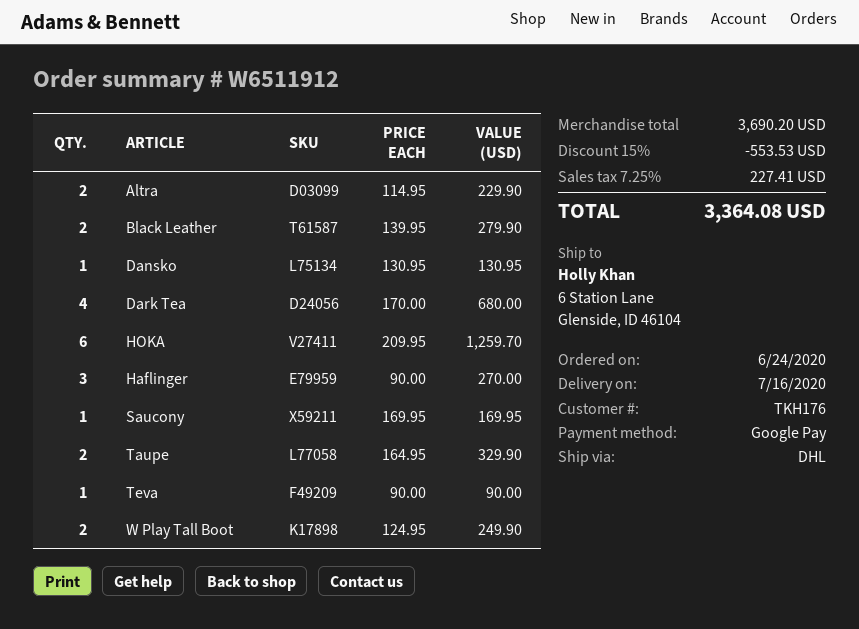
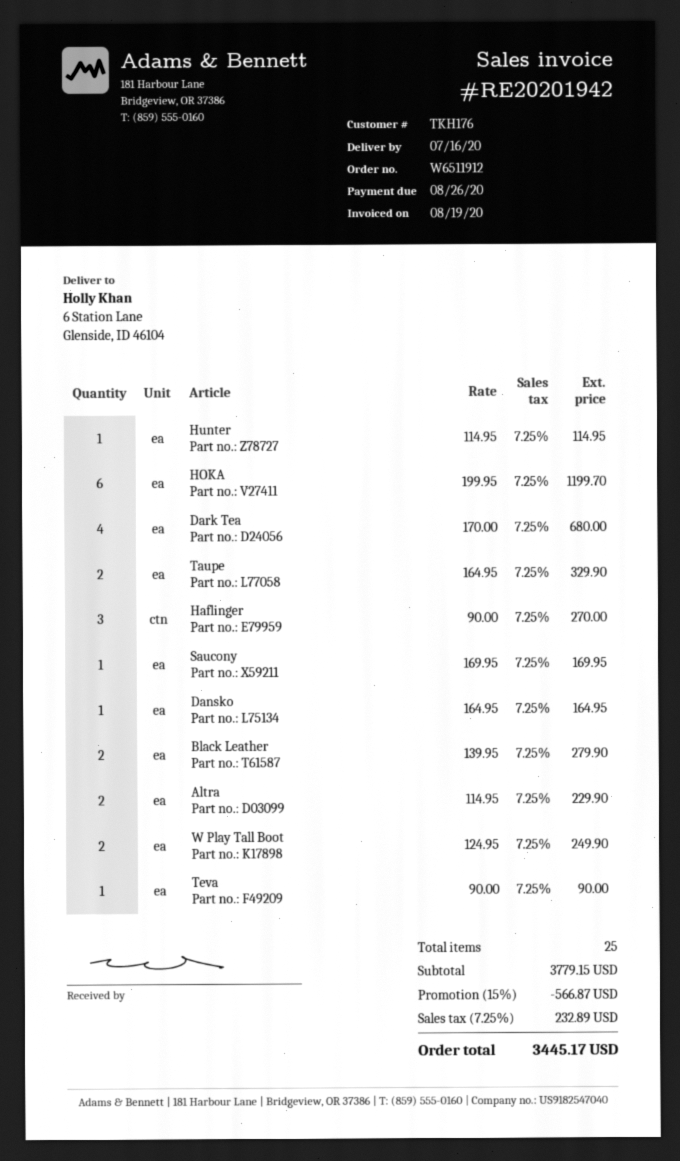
Dansko: 1 x 130.95 = 130.95 -> 1 x 164.95 = 164.95
HOKA: 6 x 209.95 = 1259.70 -> 6 x 199.95 = 1199.70
Hunter: none -> 1 x 114.95 = 114.95
subtotal: 3690.20 -> 3779.15
discount: 15% = 553.53 -> 15% = 566.87
tax: 7.25% = 227.41 -> 7.25% = 232.89
total: 3364.08 -> 3445.17

